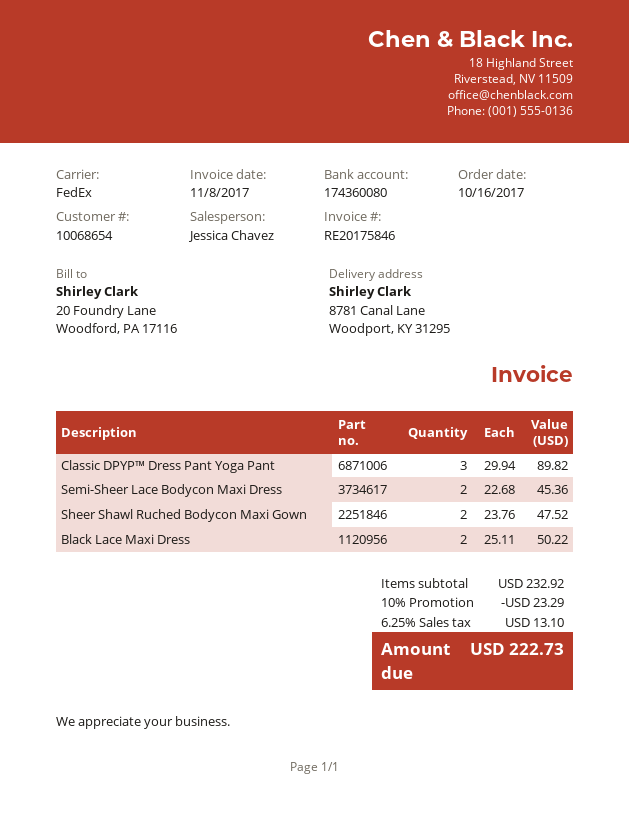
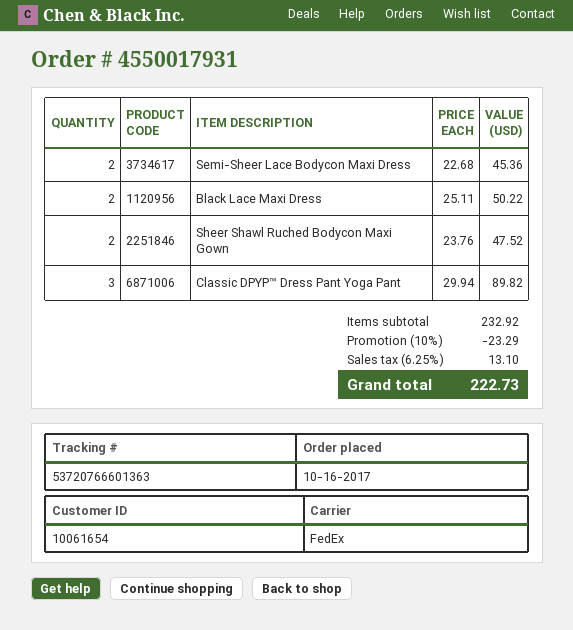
customer number: 10068654 -> 10061654

